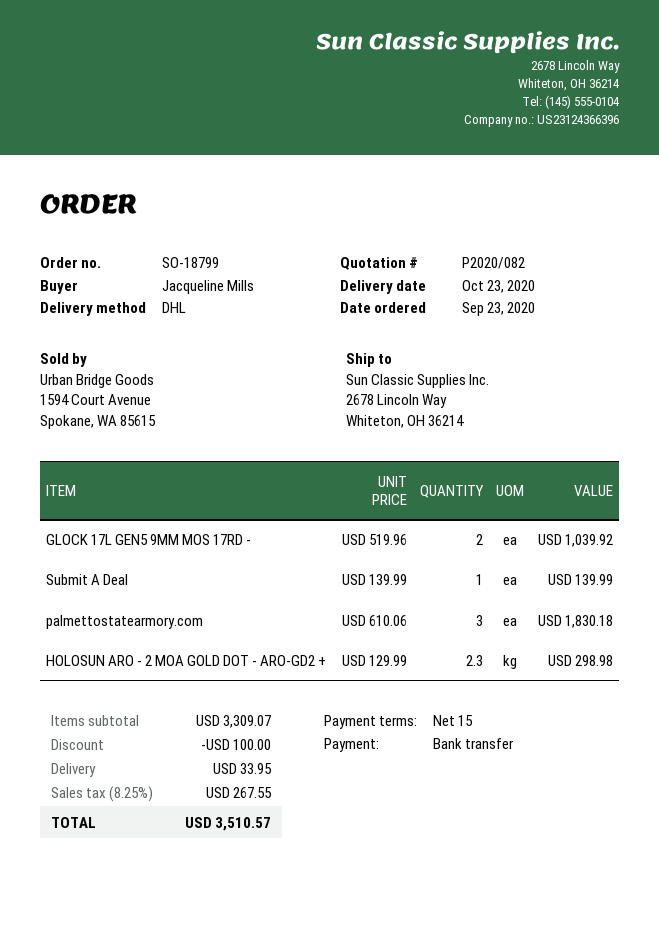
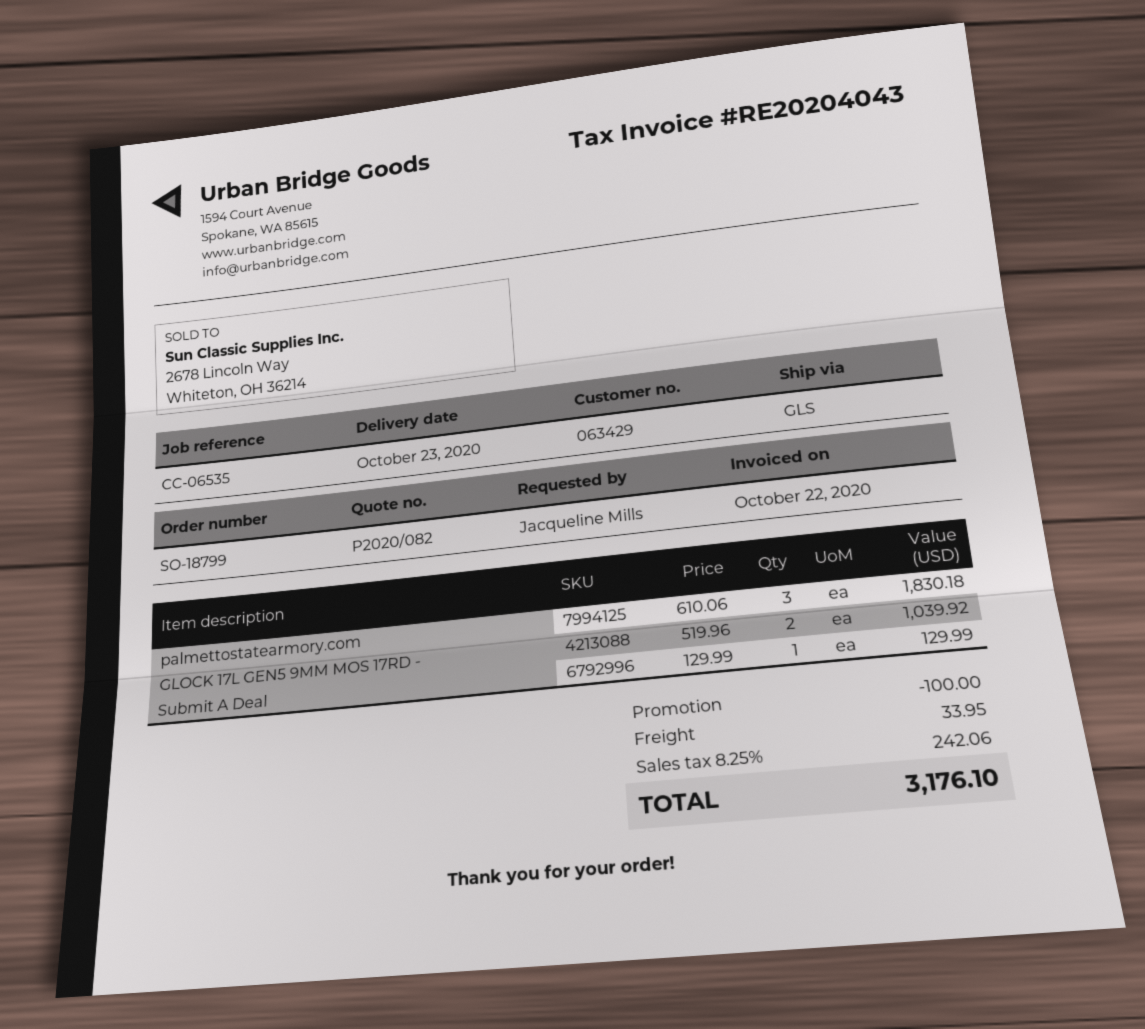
shipping method: DHL -> GLS
Submit A Deal: 1 x 139.99 = 139.99 -> 1 x 129.99 = 129.99
HOLOSUN ARO - 2 MOA GOLD DOT - ARO-GD2 +: 2.3 x 129.99 = 298.98 -> none
tax: 8.25% = 267.55 -> 8.25% = 242.06
total: 3510.57 -> 3176.10

